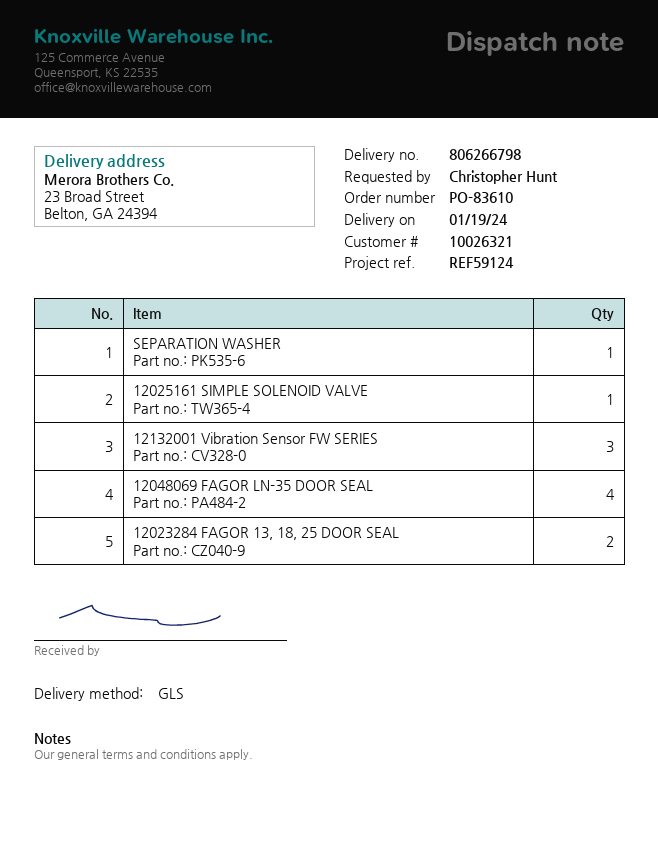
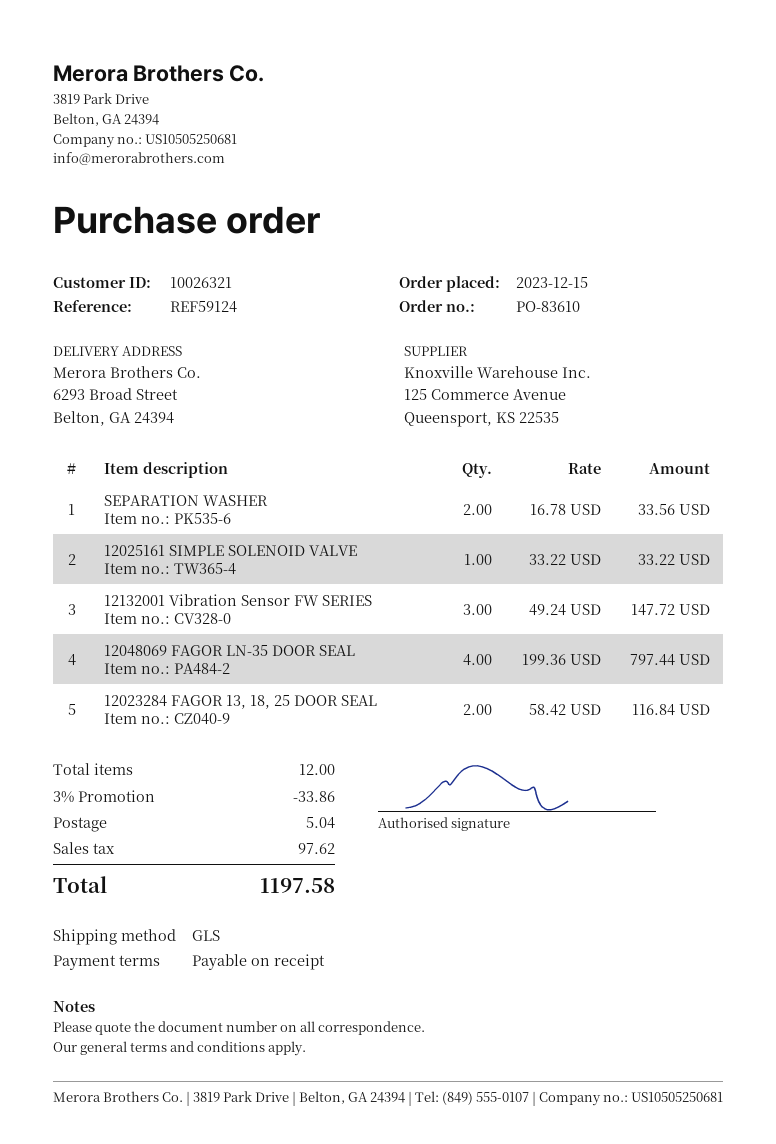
ship to: 23 Broad Street, Belton, GA 24394 -> 6293 Broad Street, Belton, GA 24394
SEPARATION WASHER: 1 -> 2

